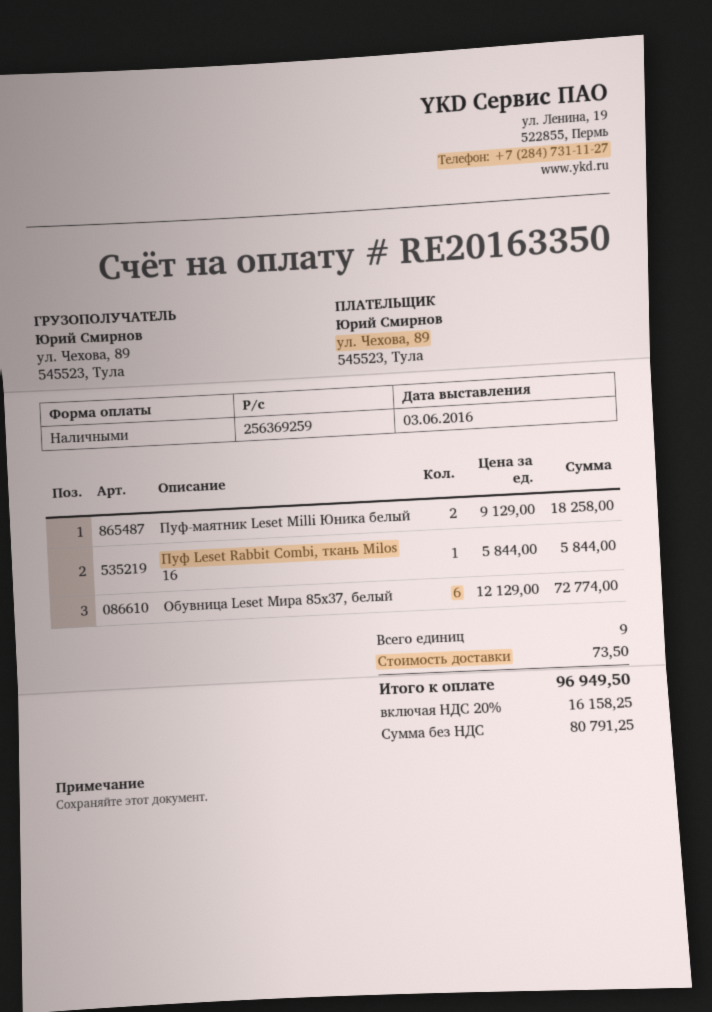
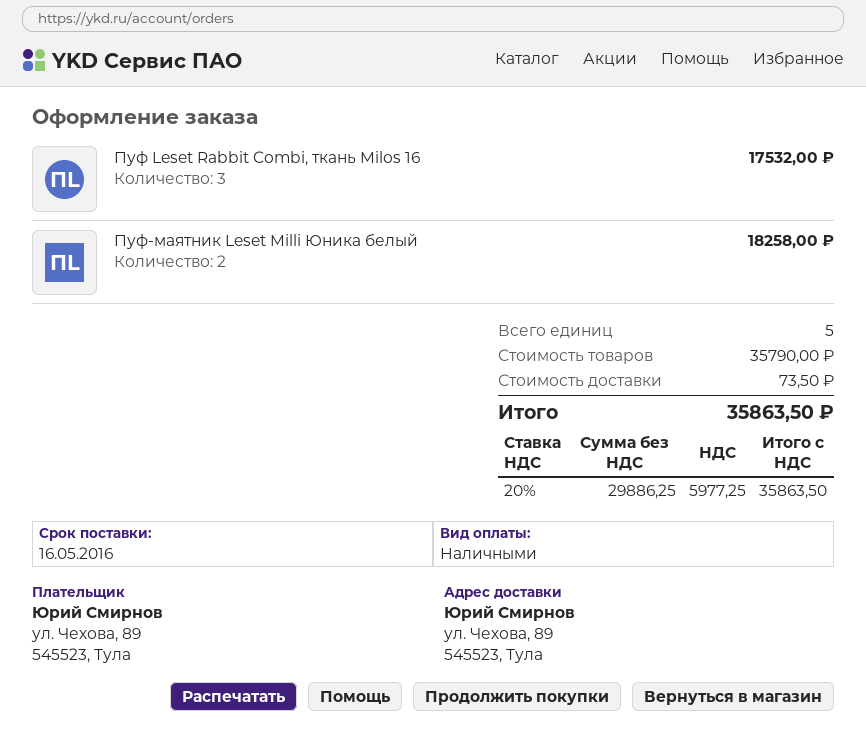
Пуф Leset Rabbit Combi, ткань Milos 16: 1 for 5844.00 -> 3 for 17532.00
Обувница Leset Мира 85х37, белый: 6 for 72774.00 -> none
total quantity: 9 -> 5
net: 80791.25 -> 29886.25
tax: 20% = 16158.25 -> 20% = 5977.25
total: 96949.50 -> 35863.50

